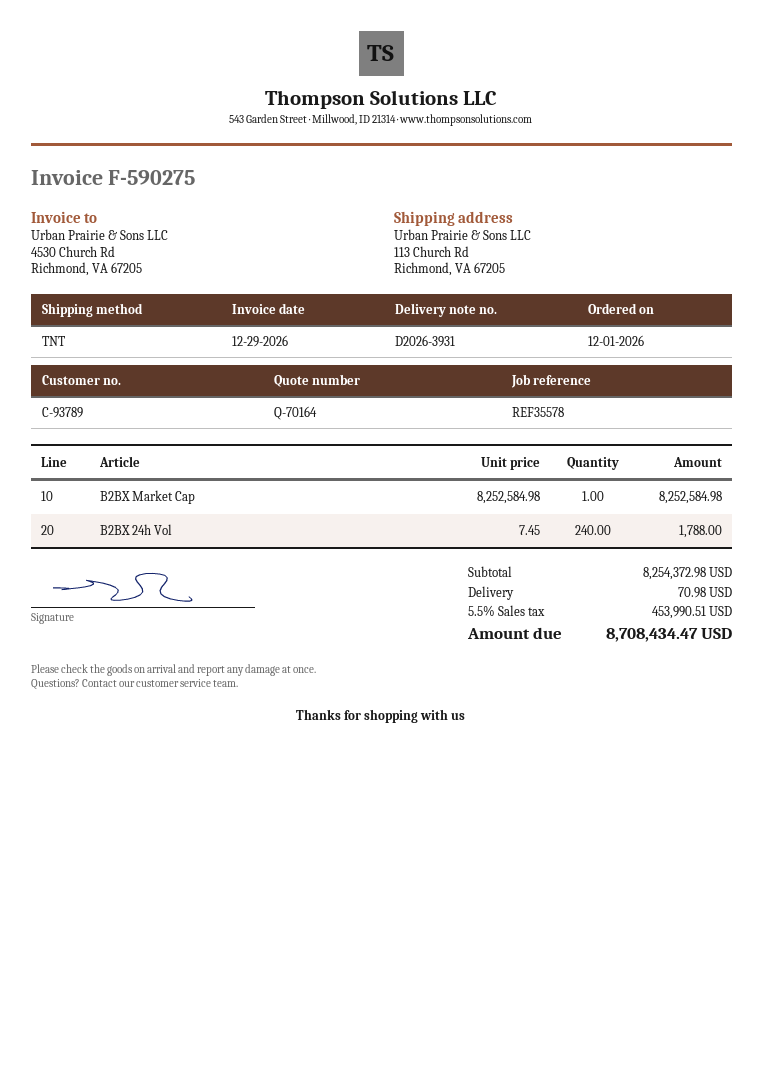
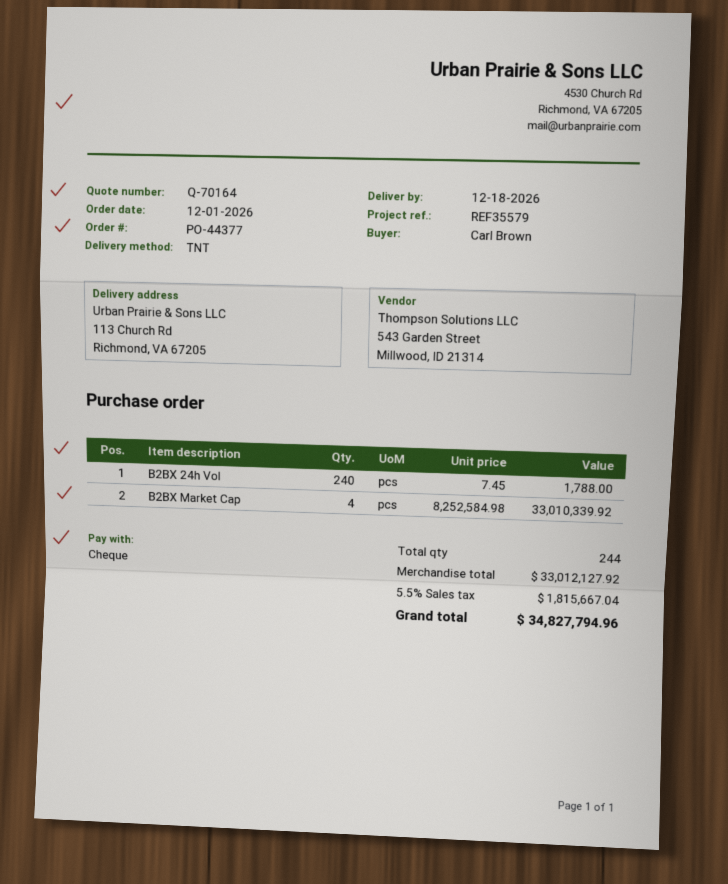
reference: REF35578 -> REF35579
B2BX Market Cap: 1 x 8252584.98 = 8252584.98 -> 4 x 8252584.98 = 33010339.92
subtotal: 8254372.98 -> 33012127.92
shipping: 70.98 -> none
tax: 5.5% = 453990.51 -> 5.5% = 1815667.04
total: 8708434.47 -> 34827794.96

